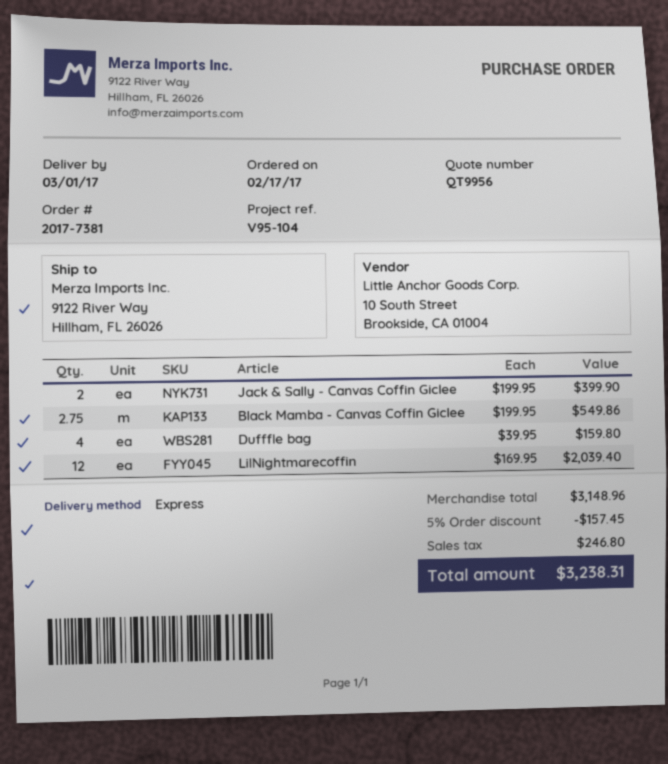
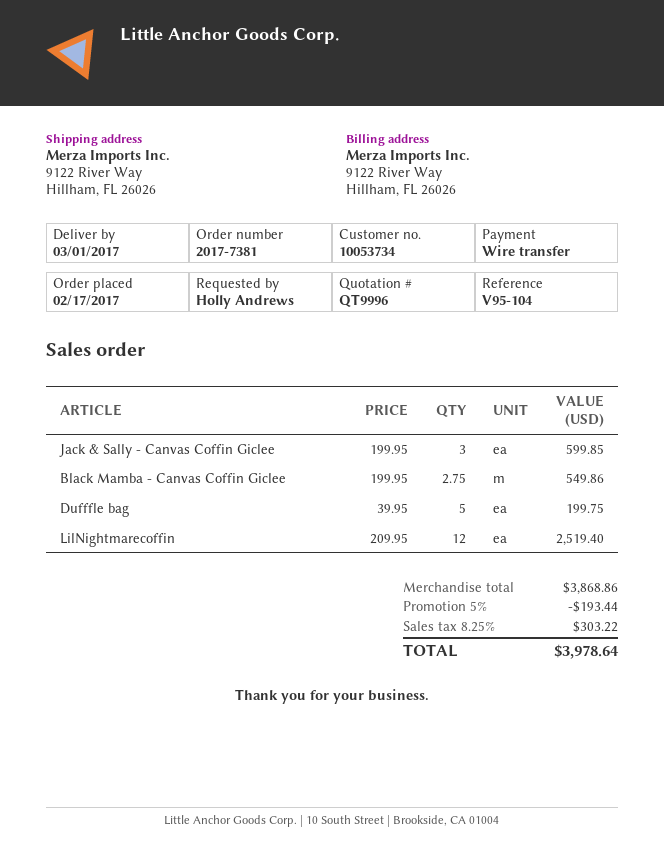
quote number: QT9956 -> QT9996
Jack & Sally - Canvas Coffin Giclee: 2 x 199.95 = 399.90 -> 3 x 199.95 = 599.85
Dufffle bag: 4 x 39.95 = 159.80 -> 5 x 39.95 = 199.75
LilNightmarecoffin: 12 x 169.95 = 2039.40 -> 12 x 209.95 = 2519.40
subtotal: 3148.96 -> 3868.86
discount: 5% = 157.45 -> 5% = 193.44
tax: 246.80 -> 303.22
total: 3238.31 -> 3978.64

